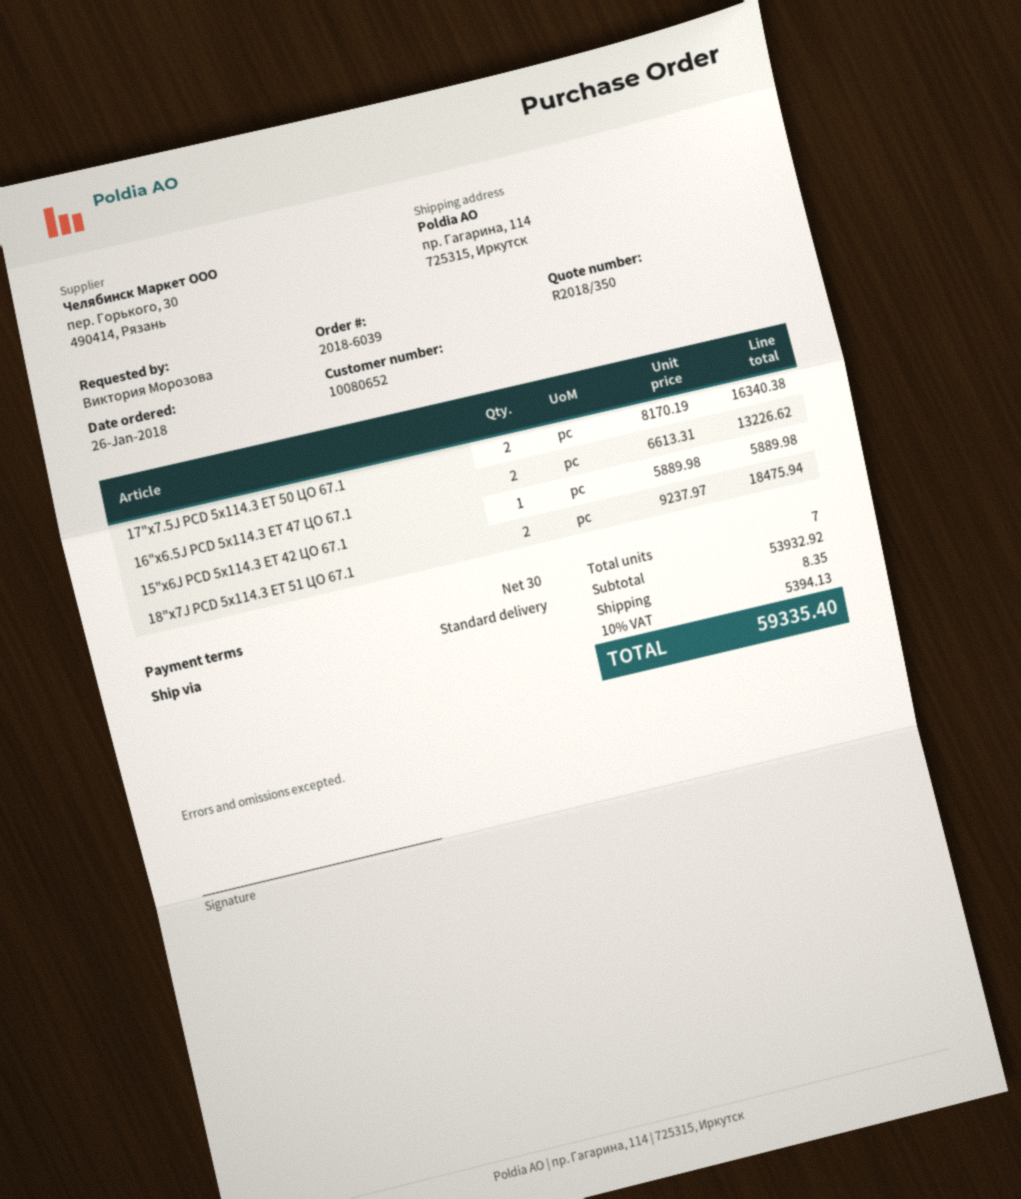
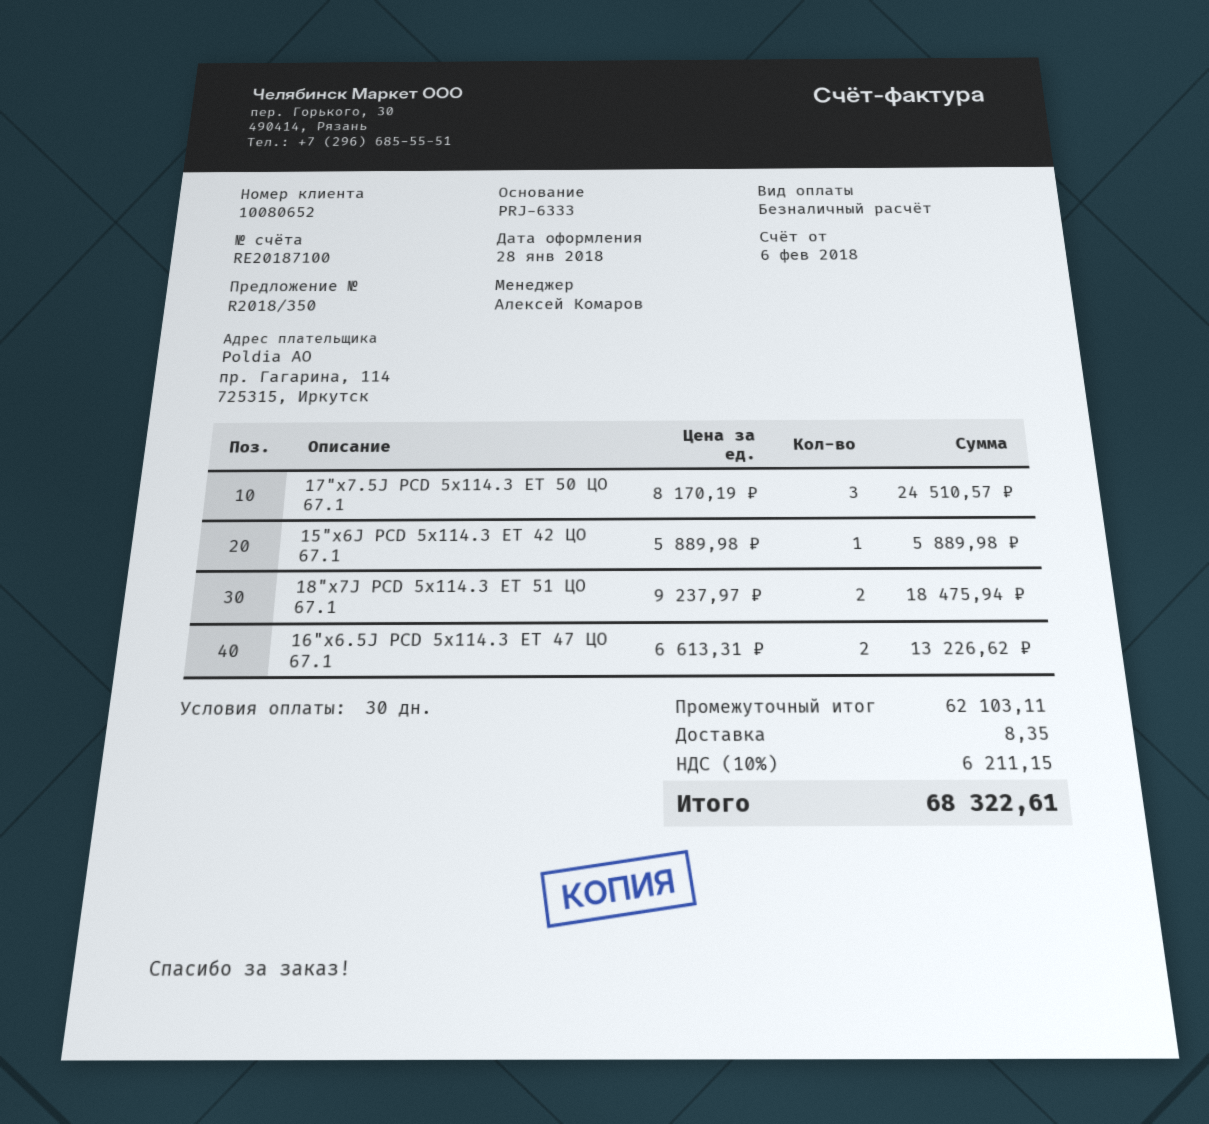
order date: 2018-01-26 -> 2018-01-28
17"x7.5J PCD 5x114.3 ЕТ 50 ЦО 67.1: 2 x 8170.19 = 16340.38 -> 3 x 8170.19 = 24510.57
subtotal: 53932.92 -> 62103.11
tax: 10% = 5394.13 -> 10% = 6211.15
total: 59335.40 -> 68322.61

